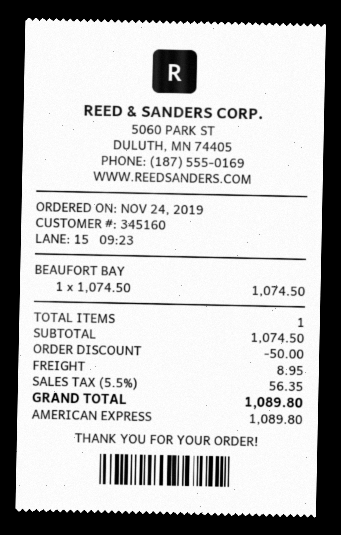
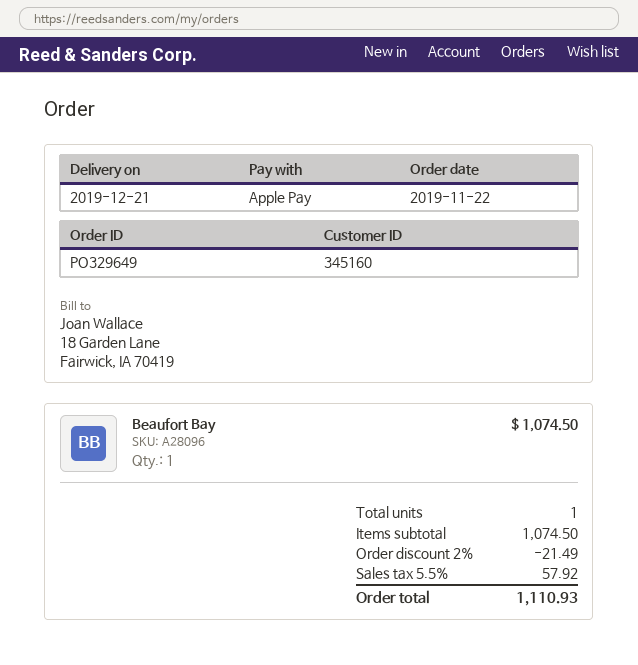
order date: 2019-11-24 -> 2019-11-22
payment method: American Express -> Apple Pay
discount: 50.00 -> 21.49
shipping: 8.95 -> none
tax: 5.5% = 56.35 -> 5.5% = 57.92
total: 1089.80 -> 1110.93

